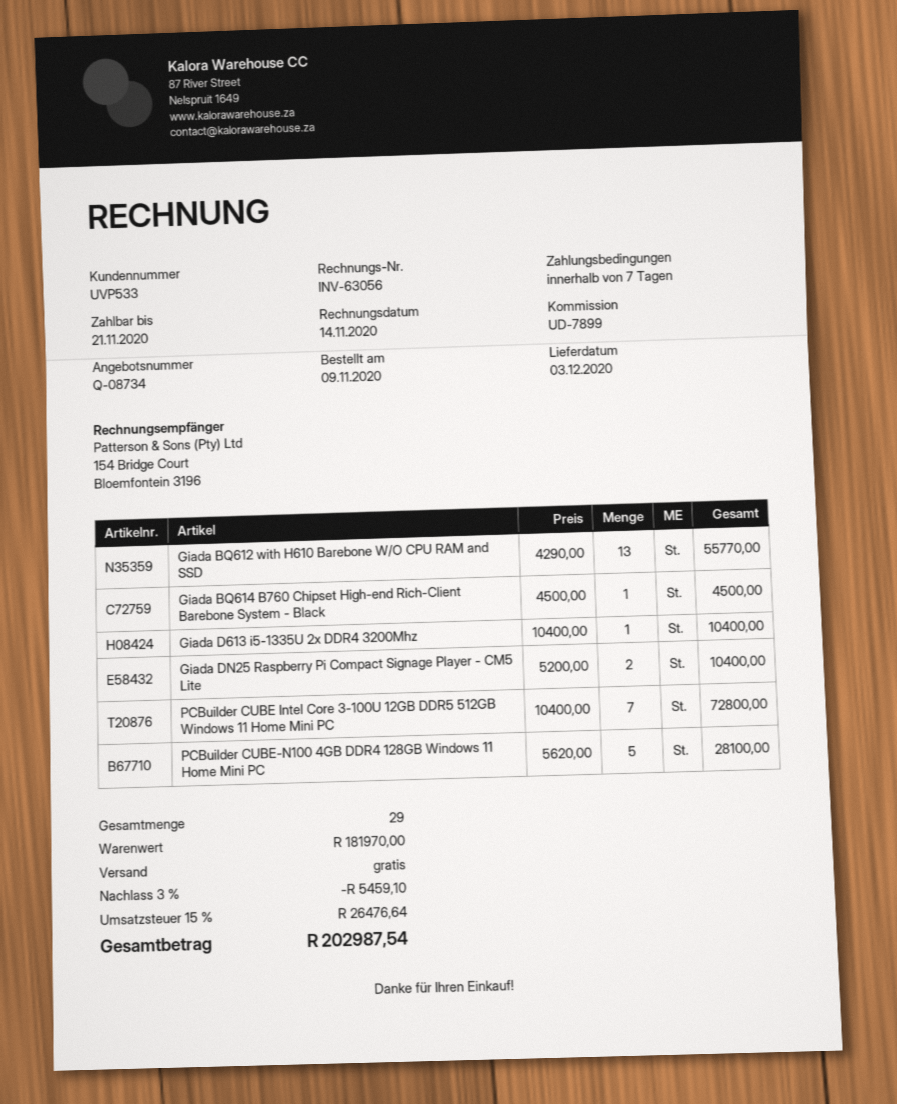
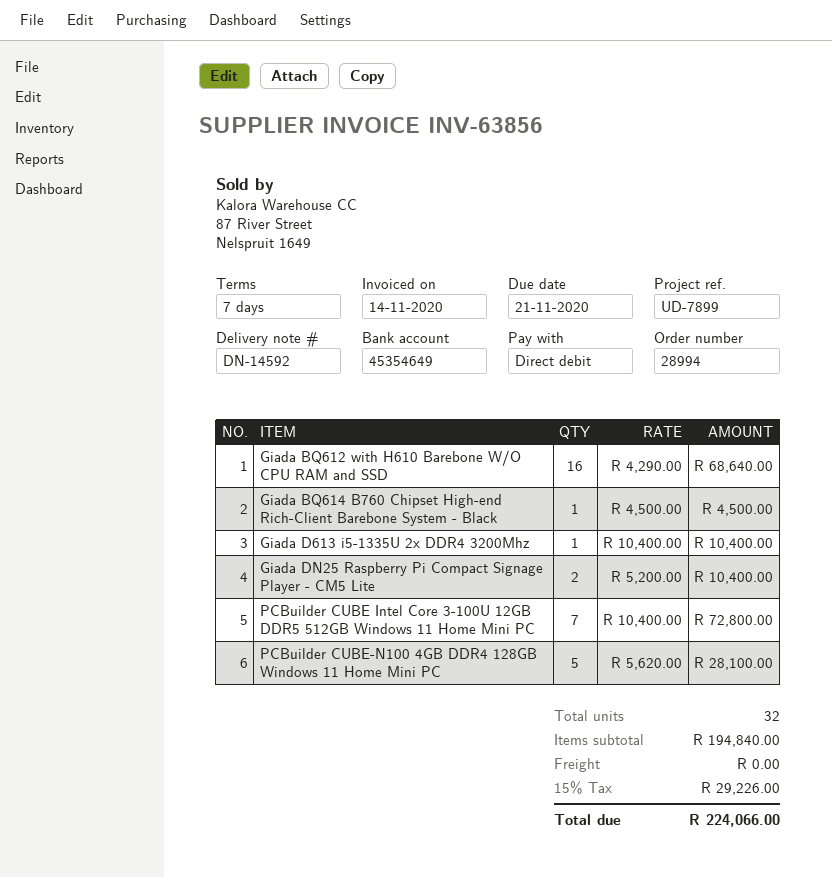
invoice number: INV-63056 -> INV-63856
Giada BQ612 with H610 Barebone W/O CPU RAM and SSD: 13 x 4290.00 = 55770.00 -> 16 x 4290.00 = 68640.00
total quantity: 29 -> 32
subtotal: 181970.00 -> 194840.00
discount: 3% = 5459.10 -> none
tax: 15% = 26476.64 -> 15% = 29226.00
total: 202987.54 -> 224066.00

